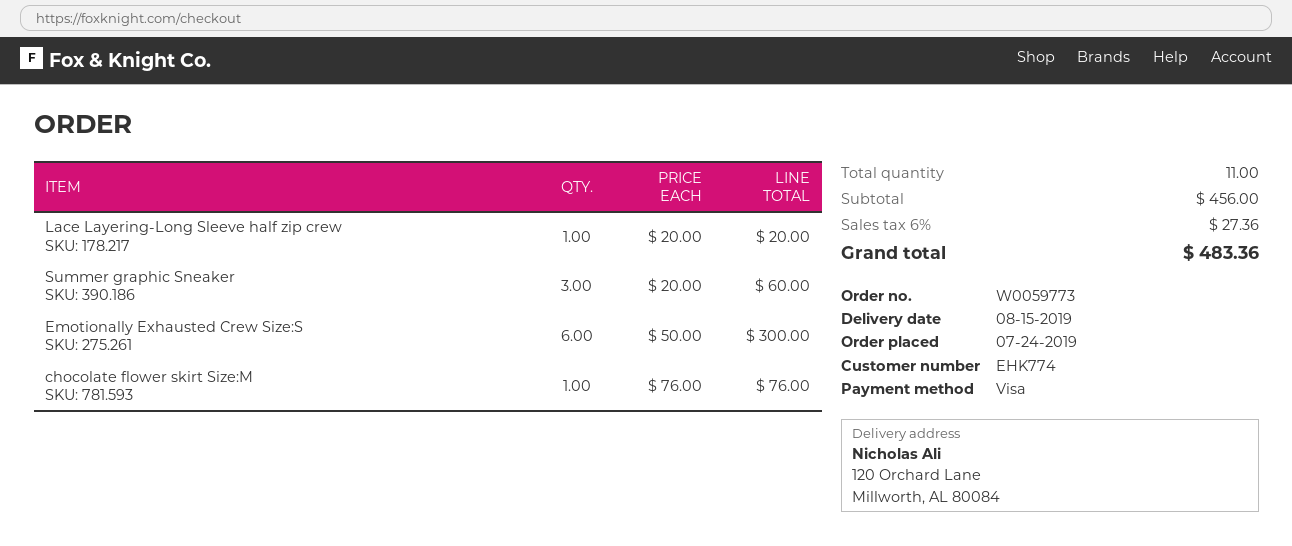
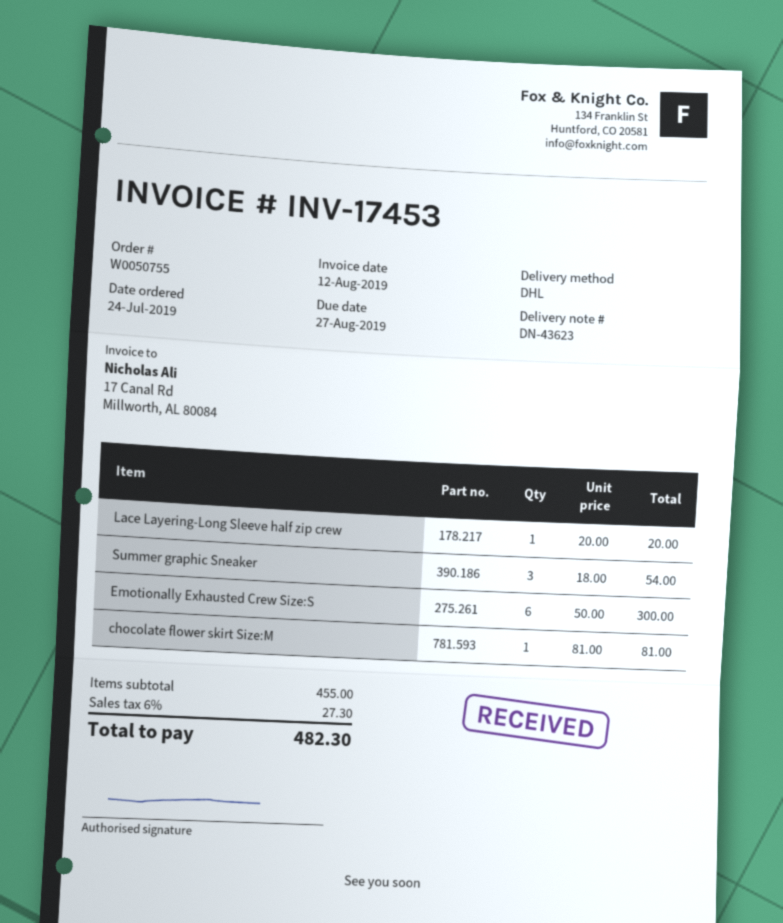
order number: W0059773 -> W0050755
Summer graphic Sneaker: 3 x 20.00 = 60.00 -> 3 x 18.00 = 54.00
chocolate flower skirt Size:M: 1 x 76.00 = 76.00 -> 1 x 81.00 = 81.00
subtotal: 456.00 -> 455.00
tax: 6% = 27.36 -> 6% = 27.30
total: 483.36 -> 482.30

